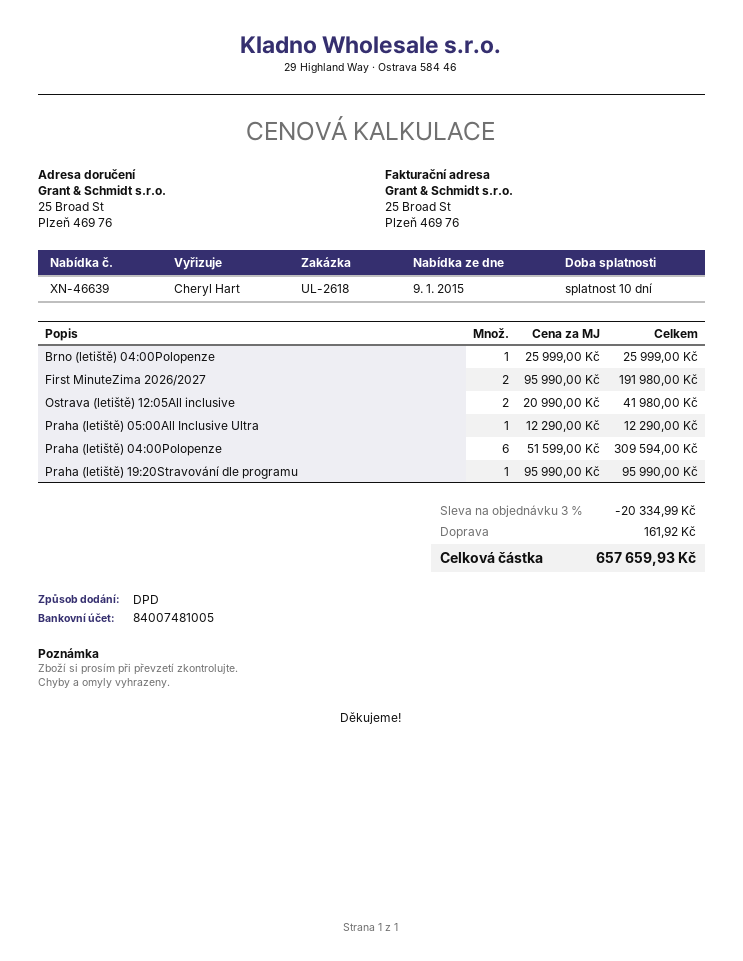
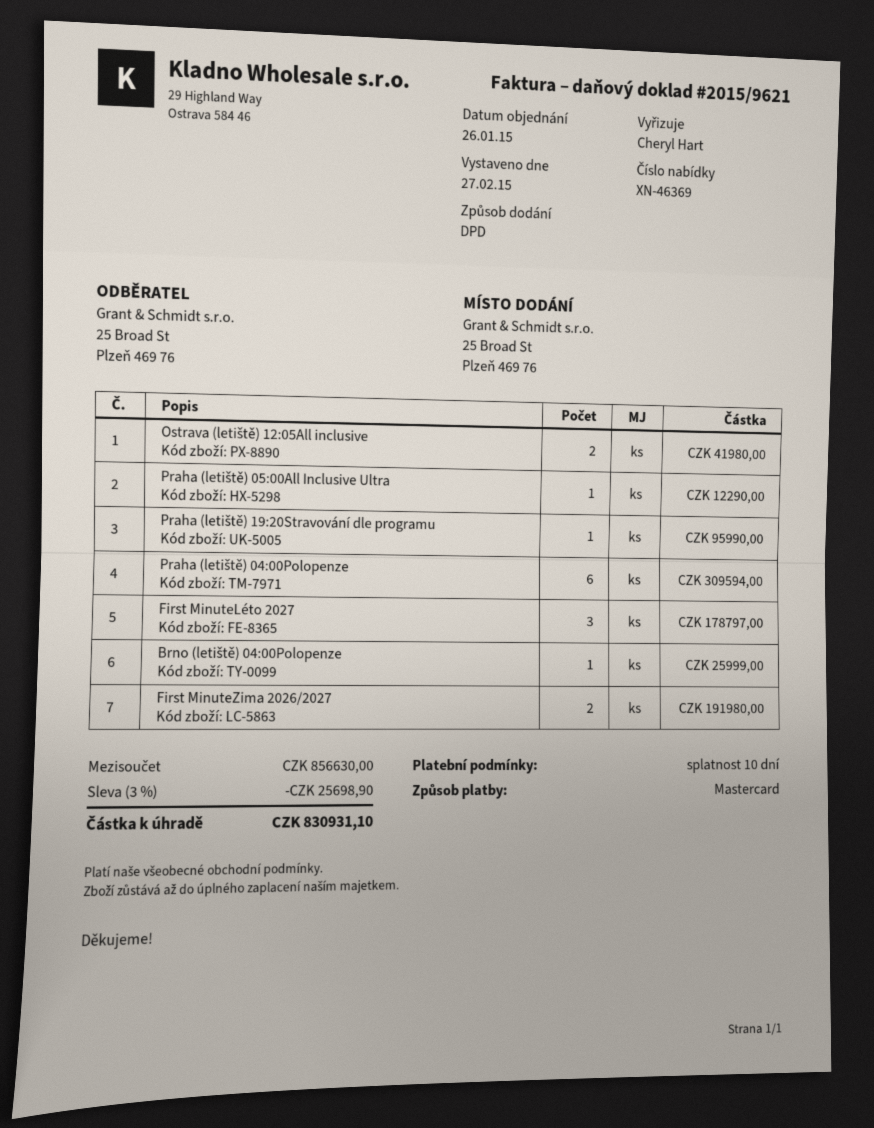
quote number: XN-46639 -> XN-46369
First MinuteLéto 2027: none -> 3 for 178797.00
discount: 3% = 20334.99 -> 3% = 25698.90
shipping: 161.92 -> none
total: 657659.93 -> 830931.10

